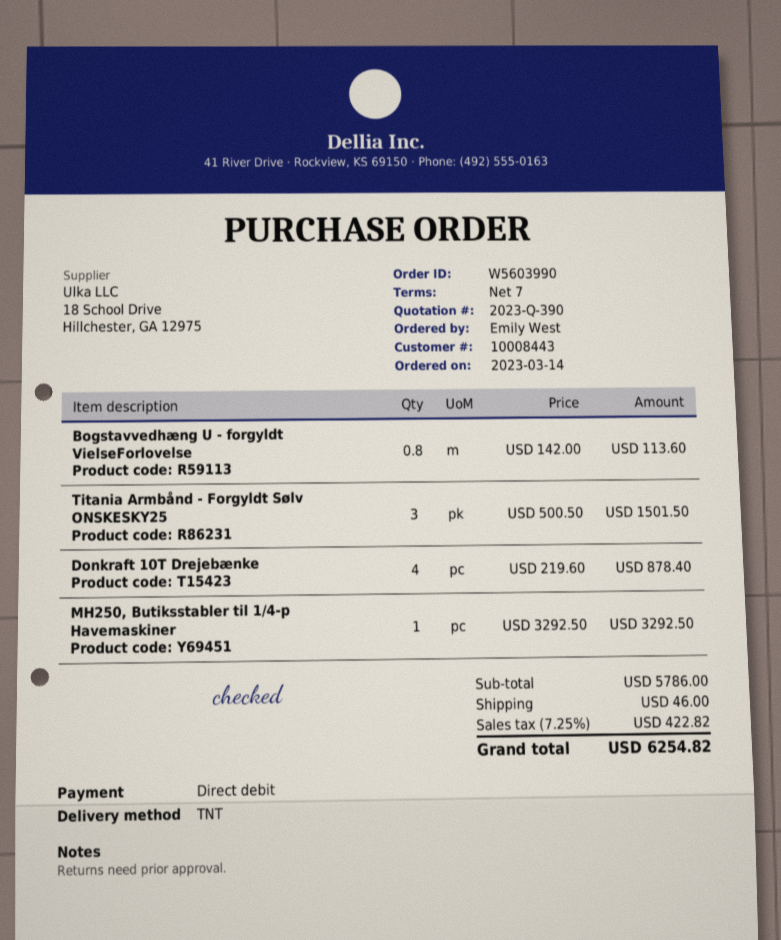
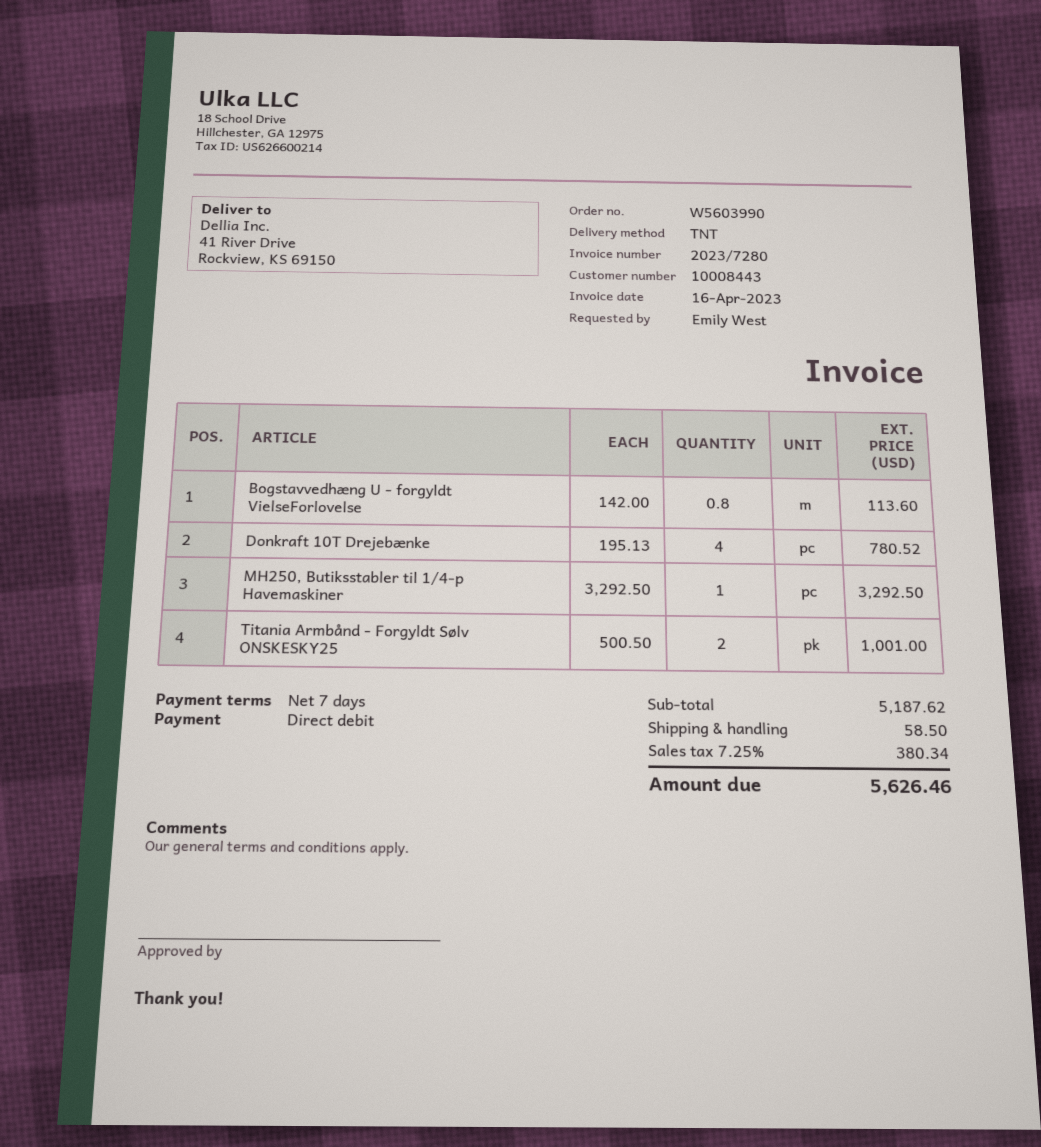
Titania Armbånd - Forgyldt Sølv ONSKESKY25: 3 x 500.50 = 1501.50 -> 2 x 500.50 = 1001.00
Donkraft 10T Drejebænke: 4 x 219.60 = 878.40 -> 4 x 195.13 = 780.52
subtotal: 5786.00 -> 5187.62
shipping: 46.00 -> 58.50
tax: 7.25% = 422.82 -> 7.25% = 380.34
total: 6254.82 -> 5626.46

